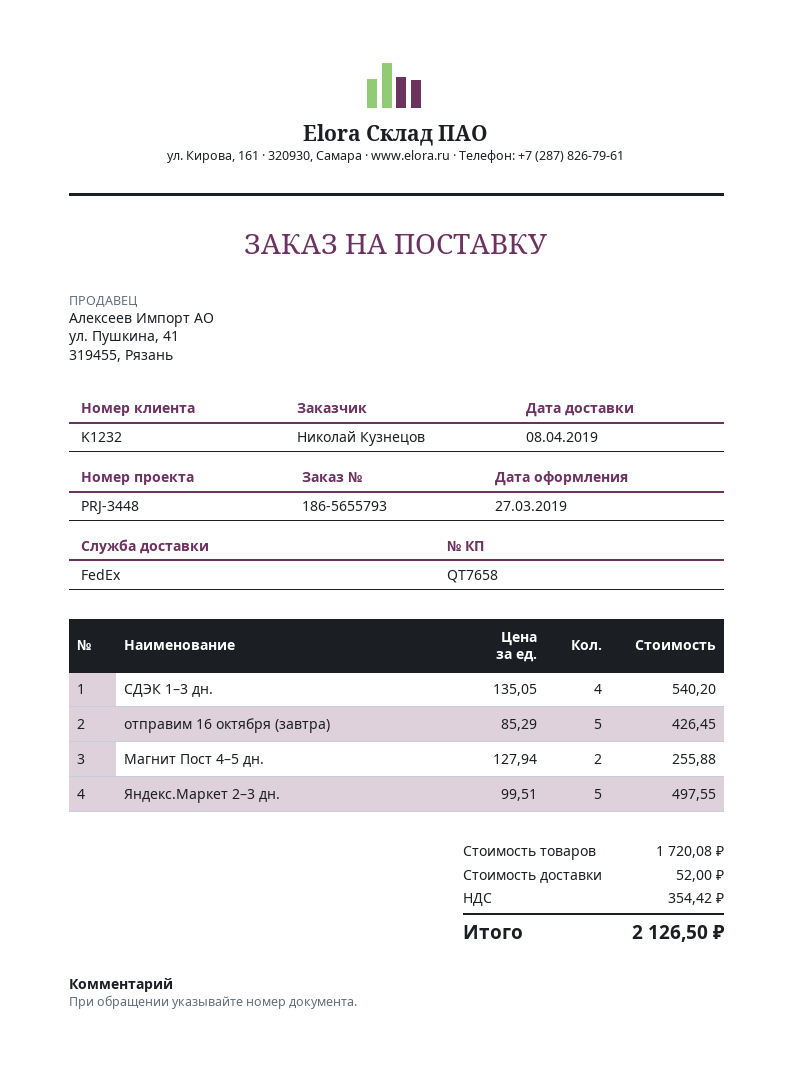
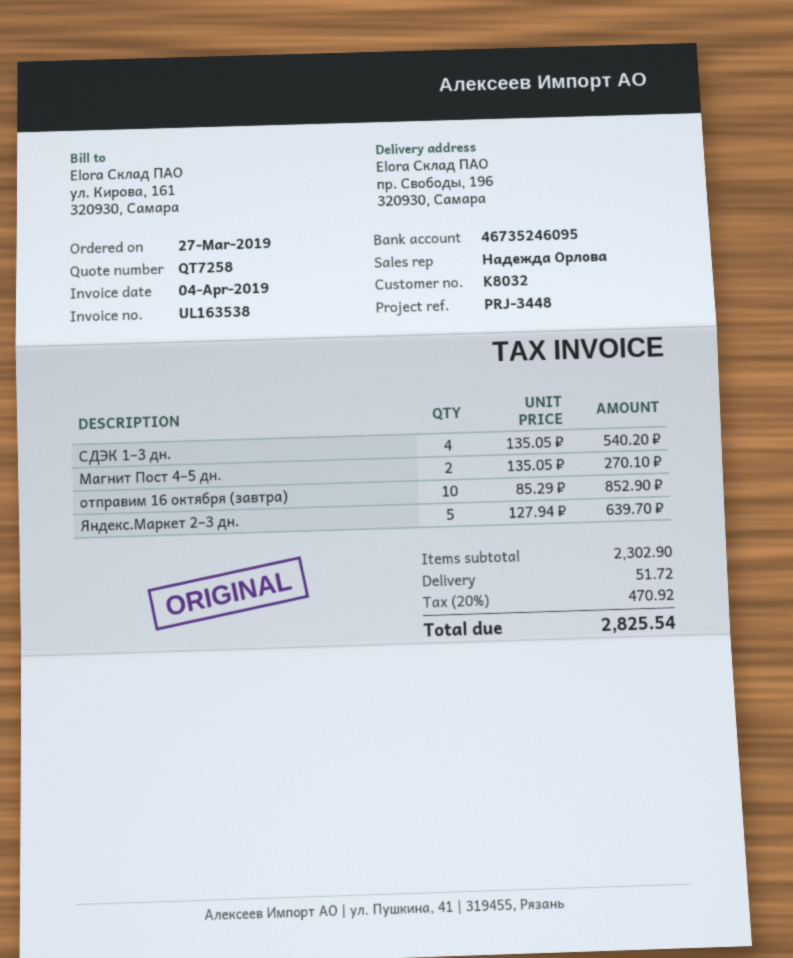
quote number: QT7658 -> QT7258
customer number: K1232 -> K8032
отправим 16 октября (завтра): 5 x 85.29 = 426.45 -> 10 x 85.29 = 852.90
Магнит Пост 4–5 дн.: 2 x 127.94 = 255.88 -> 2 x 135.05 = 270.10
Яндекс.Маркет 2–3 дн.: 5 x 99.51 = 497.55 -> 5 x 127.94 = 639.70
subtotal: 1720.08 -> 2302.90
shipping: 52.00 -> 51.72
tax: 354.42 -> 470.92
total: 2126.50 -> 2825.54

